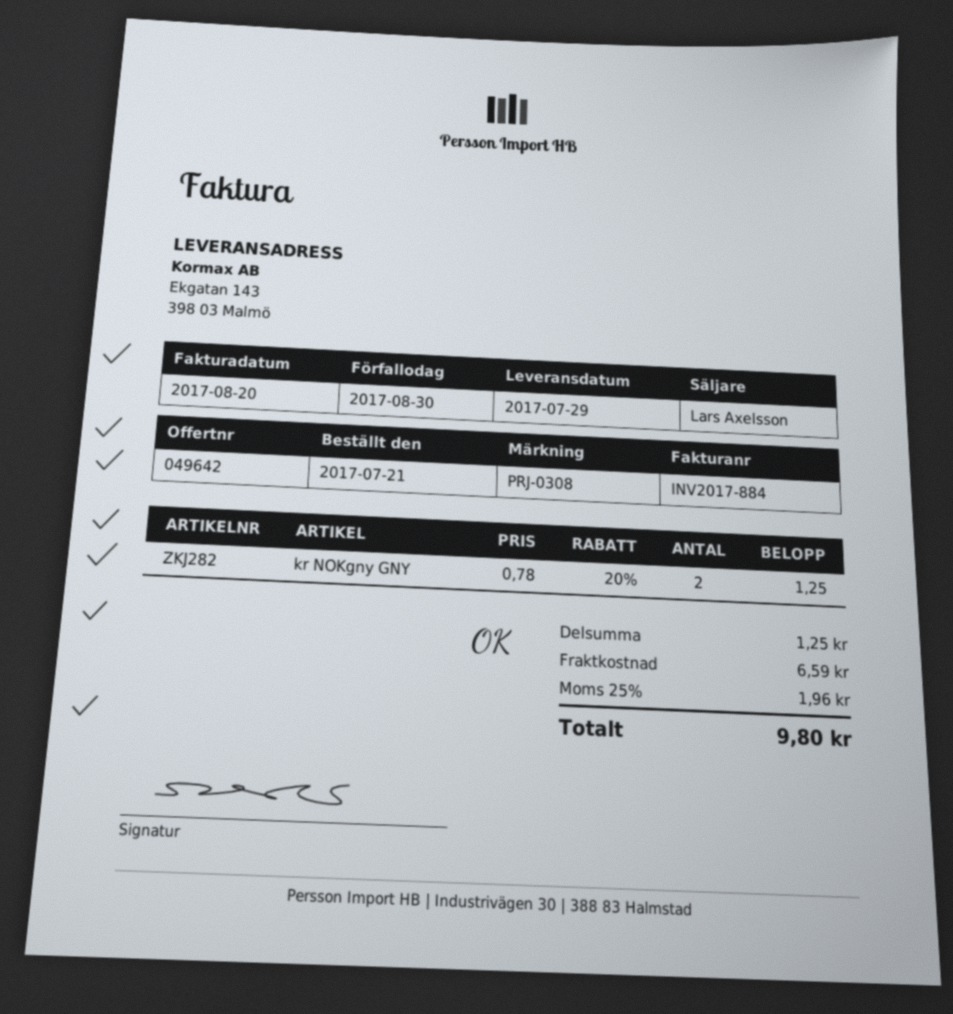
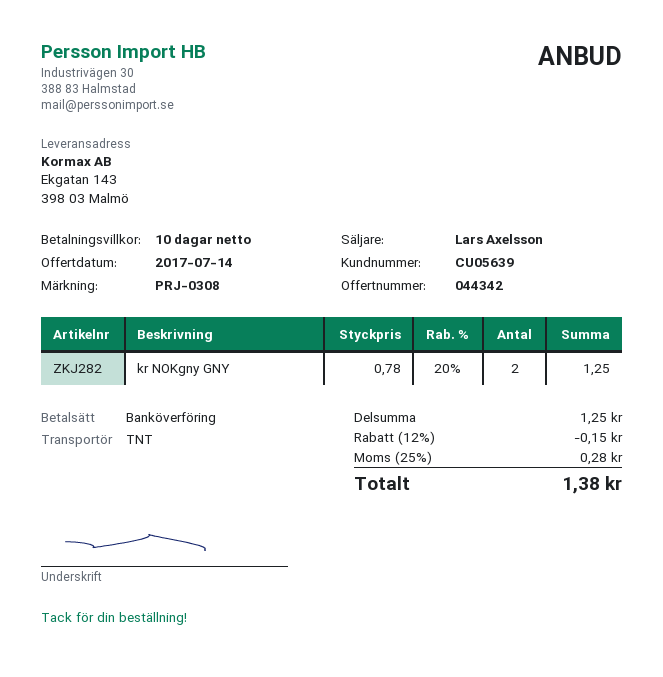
quote number: 049642 -> 044342
discount: none -> 12% = 0.15
shipping: 6.59 -> none
tax: 25% = 1.96 -> 25% = 0.28
total: 9.80 -> 1.38

